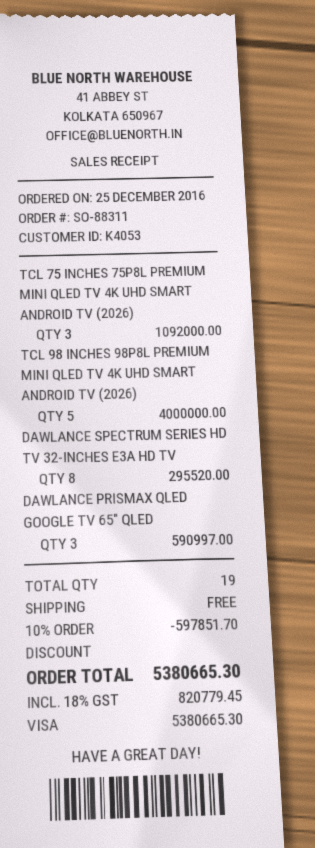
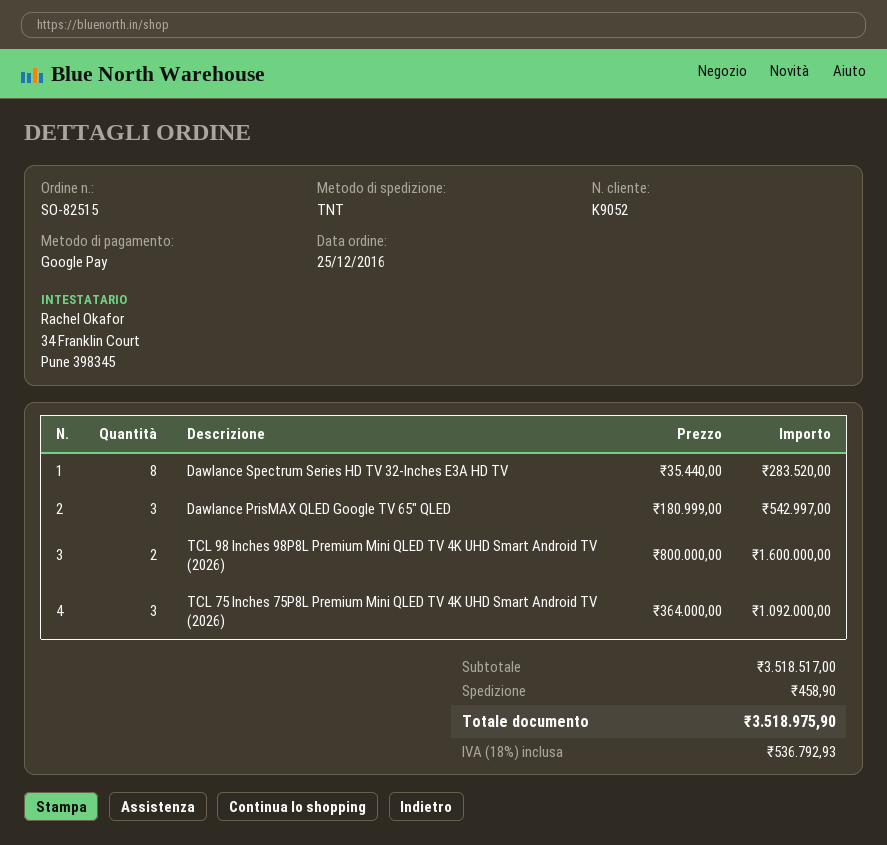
order number: SO-88311 -> SO-82515
customer number: K4053 -> K9052
payment method: Visa -> Google Pay
TCL 98 INCHES 98P8L PREMIUM MINI QLED TV 4K UHD SMART ANDROID TV (2026): 5 for 4000000.00 -> 2 for 1600000.00
DAWLANCE SPECTRUM SERIES HD TV 32-INCHES E3A HD TV: 8 for 295520.00 -> 8 for 283520.00
DAWLANCE PRISMAX QLED GOOGLE TV 65" QLED: 3 for 590997.00 -> 3 for 542997.00
discount: 10% = 597851.70 -> none
shipping: 0.00 -> 458.90
tax: 18% = 820779.45 -> 18% = 536792.93
total: 5380665.30 -> 3518975.90

